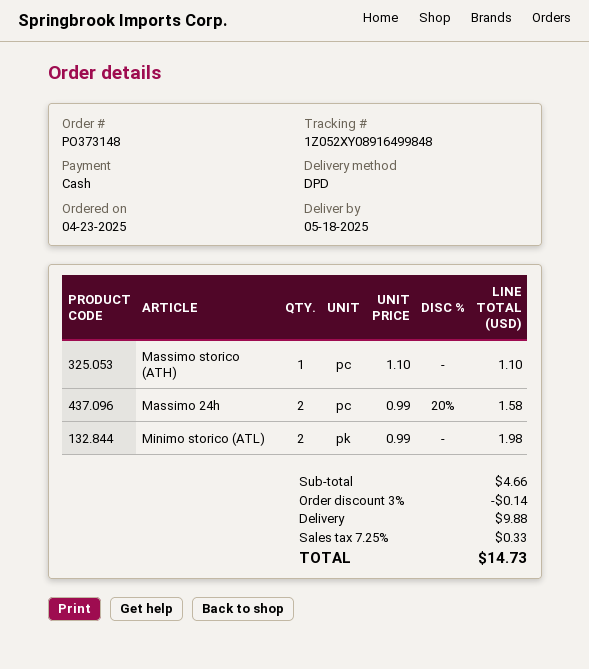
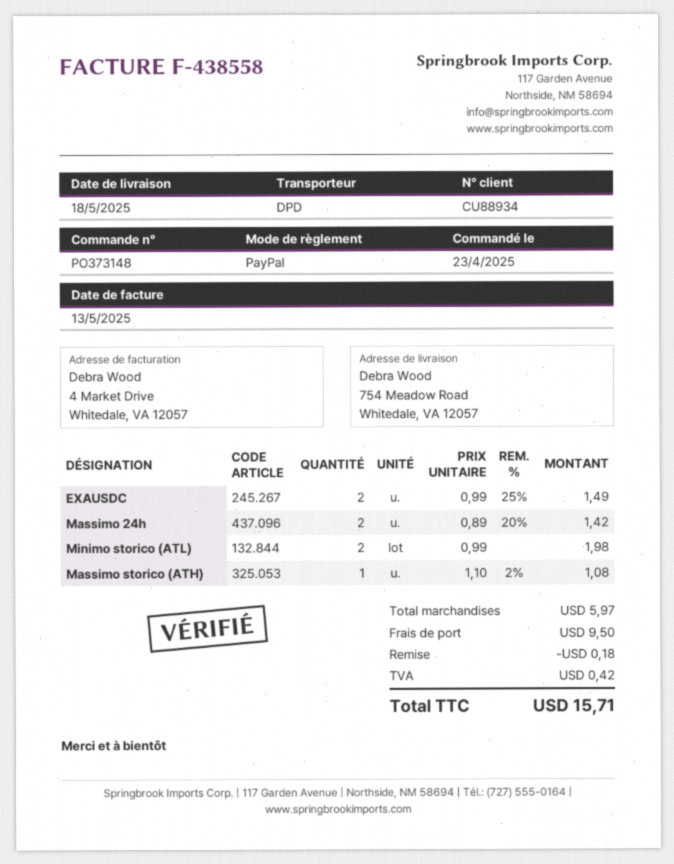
payment method: cash -> PayPal
Massimo storico (ATH): 1 x 1.10 = 1.10 -> 1 x 1.10 - 2% = 1.08
Massimo 24h: 2 x 0.99 - 20% = 1.58 -> 2 x 0.89 - 20% = 1.42
EXAUSDC: none -> 2 x 0.99 - 25% = 1.49
subtotal: 4.66 -> 5.97
discount: 0.14 -> 0.18
shipping: 9.88 -> 9.50
tax: 0.33 -> 0.42
total: 14.73 -> 15.71

